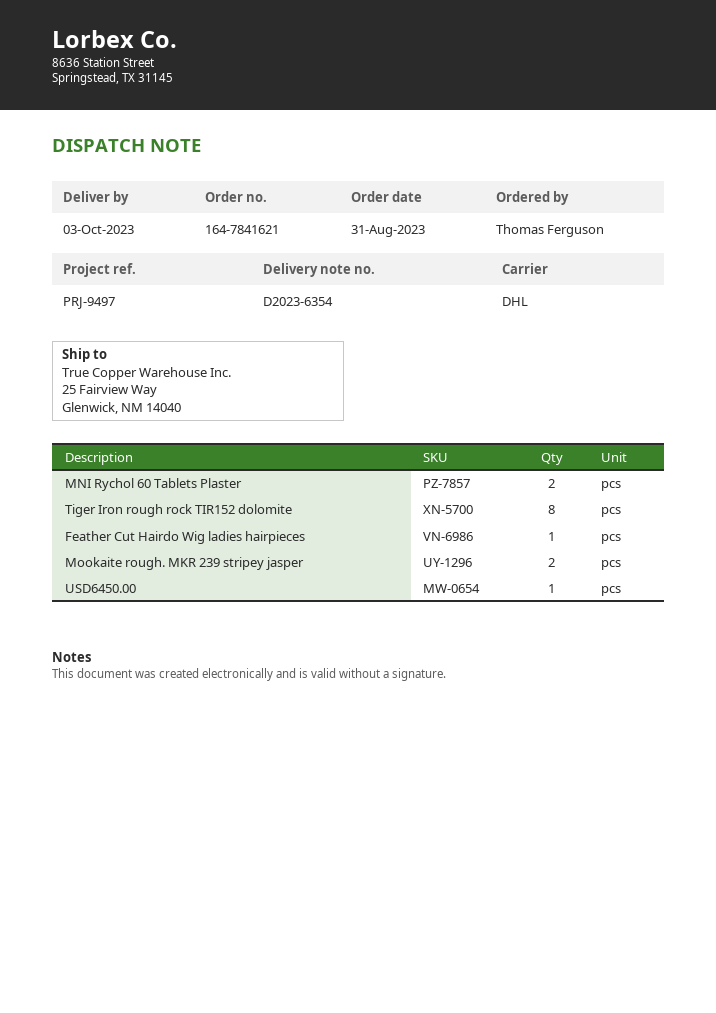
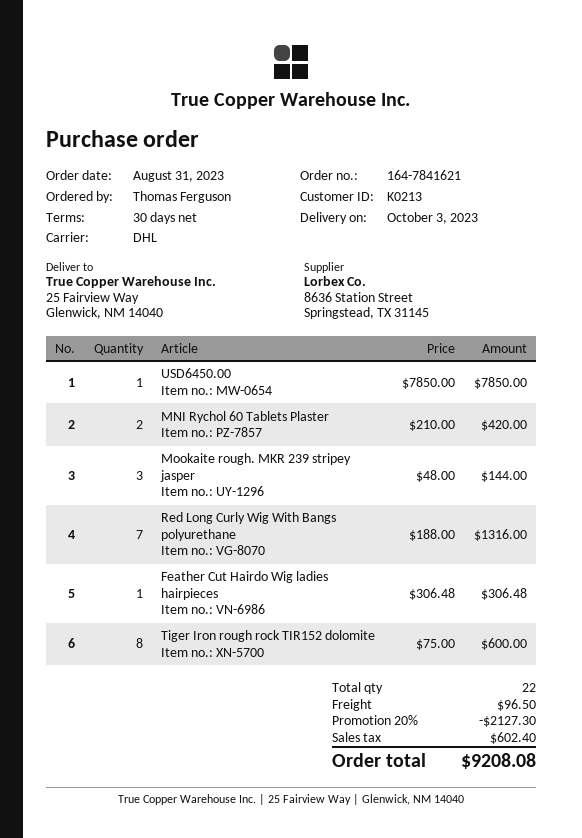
Mookaite rough. MKR 239 stripey jasper: 2 -> 3
Red Long Curly Wig With Bangs polyurethane: none -> 7

